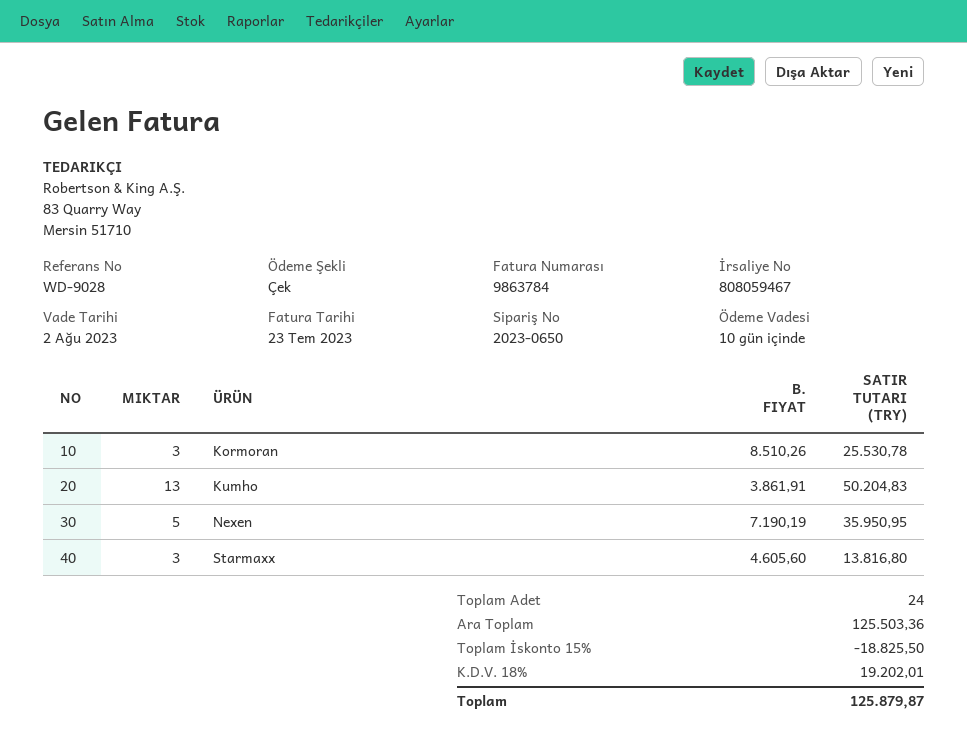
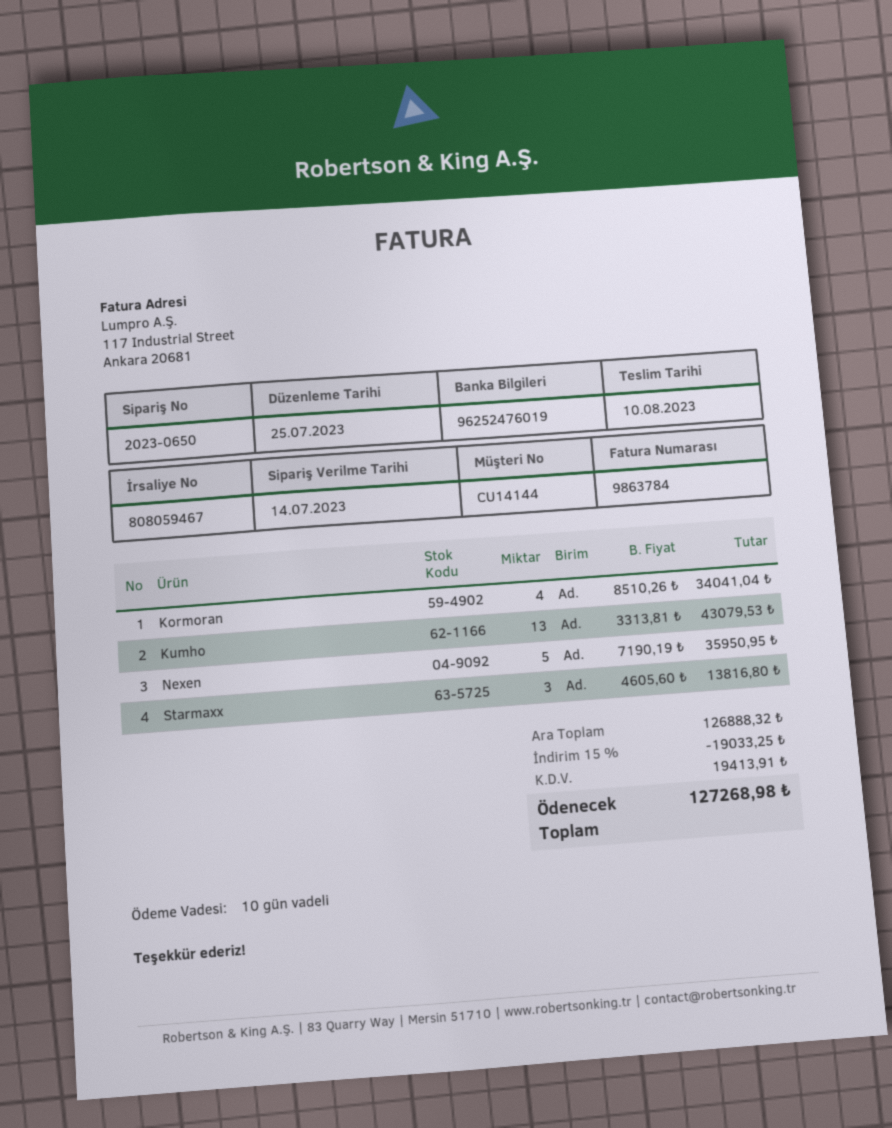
invoice date: 2023-07-23 -> 2023-07-25
Kormoran: 3 x 8510.26 = 25530.78 -> 4 x 8510.26 = 34041.04
Kumho: 13 x 3861.91 = 50204.83 -> 13 x 3313.81 = 43079.53
subtotal: 125503.36 -> 126888.32
discount: 15% = 18825.50 -> 15% = 19033.25
tax: 19202.01 -> 19413.91
total: 125879.87 -> 127268.98

